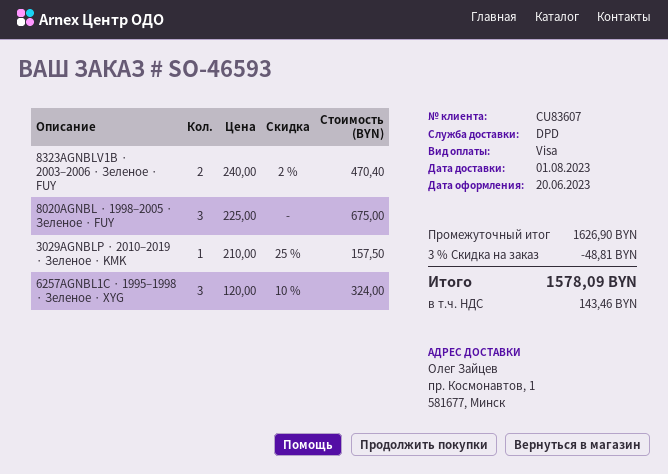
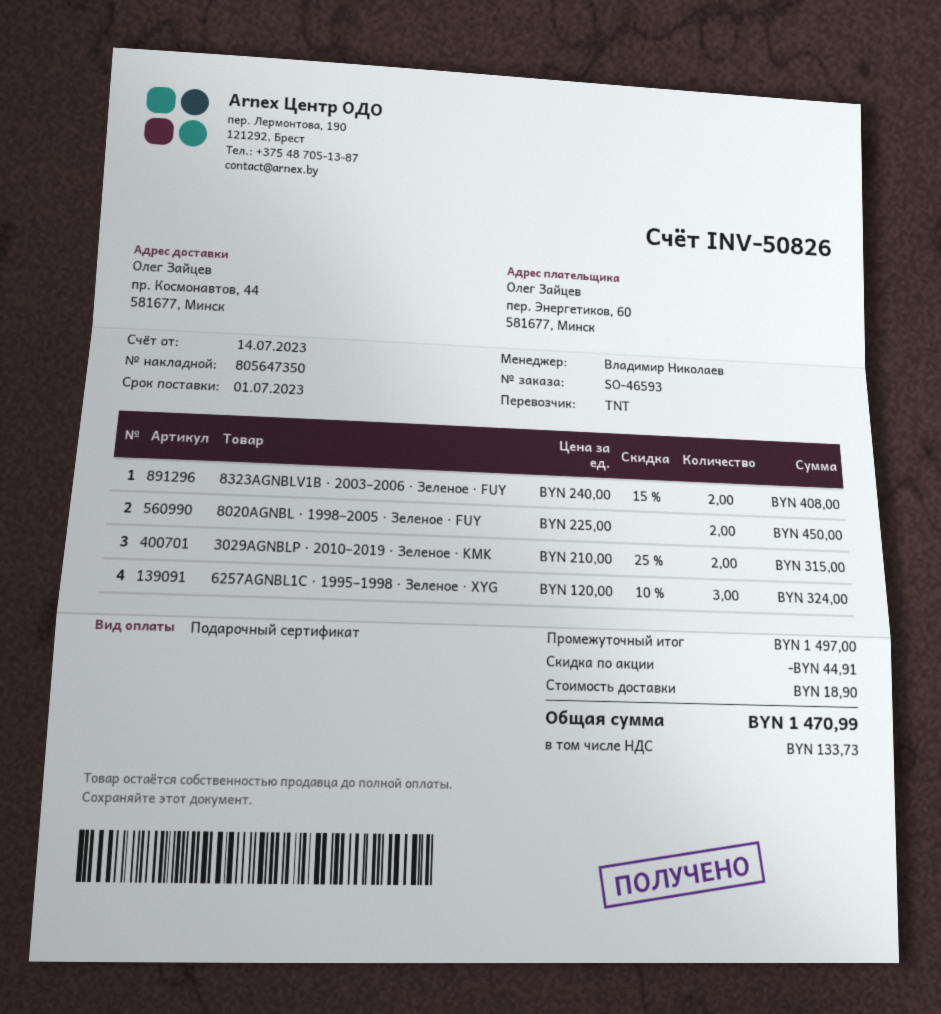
delivery date: 2023-08-01 -> 2023-07-01
payment method: Visa -> gift card
shipping method: DPD -> TNT
ship to: пр. Космонавтов, 1, 581677, Минск -> пр. Космонавтов, 44, 581677, Минск
8323AGNBLV1B · 2003–2006 · Зеленое · FUY: 2 x 240.00 - 2% = 470.40 -> 2 x 240.00 - 15% = 408.00
8020AGNBL · 1998–2005 · Зеленое · FUY: 3 x 225.00 = 675.00 -> 2 x 225.00 = 450.00
3029AGNBLP · 2010–2019 · Зеленое · KMK: 1 x 210.00 - 25% = 157.50 -> 2 x 210.00 - 25% = 315.00
subtotal: 1626.90 -> 1497.00
discount: 48.81 -> 44.91
shipping: none -> 18.90
tax: 143.46 -> 133.73
total: 1578.09 -> 1470.99

